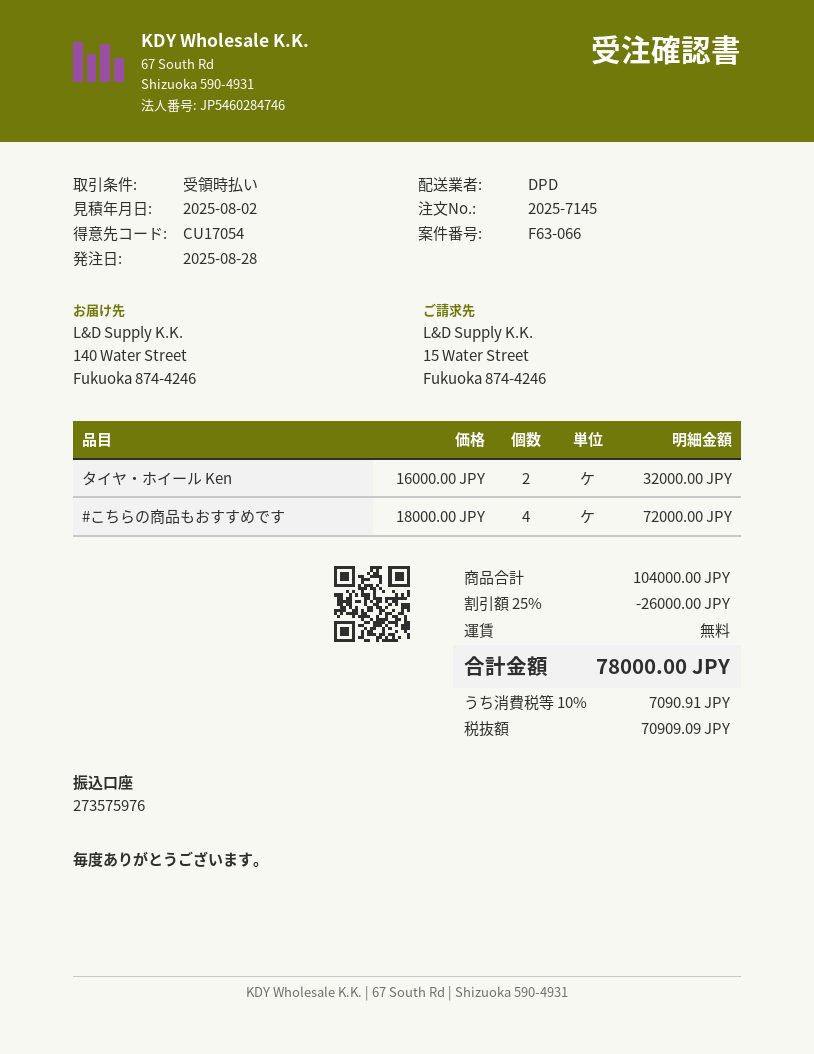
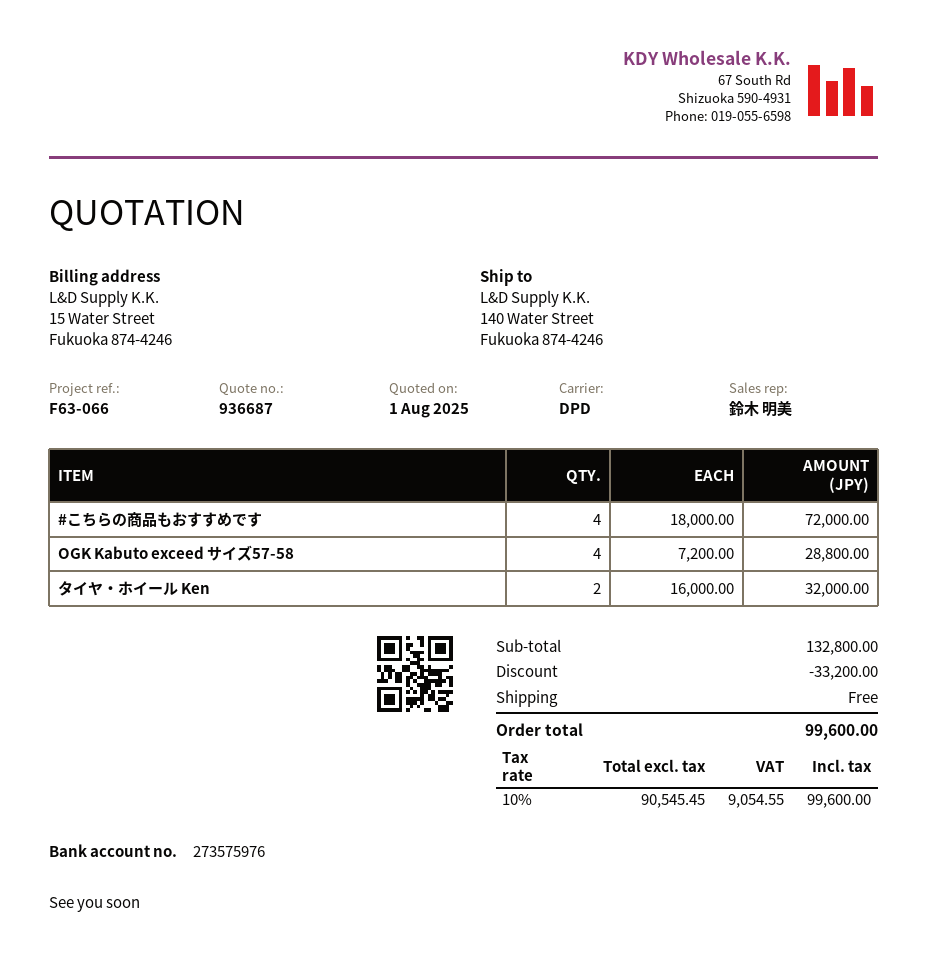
quote date: 2025-08-02 -> 2025-08-01
OGK Kabuto exceed サイズ57-58: none -> 4 x 7200.00 = 28800.00
subtotal: 104000.00 -> 132800.00
discount: 26000.00 -> 33200.00
net: 70909.09 -> 90545.45
tax: 10% = 7090.91 -> 10% = 9054.55
total: 78000.00 -> 99600.00

